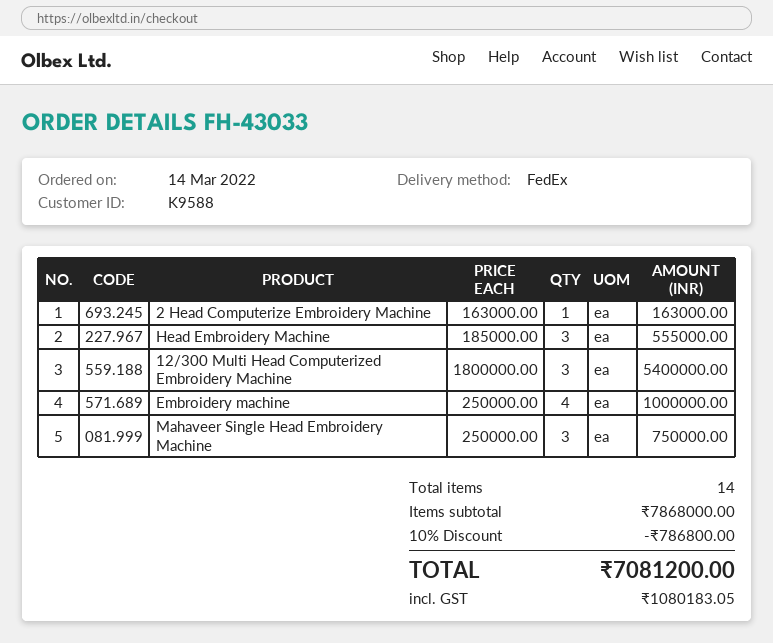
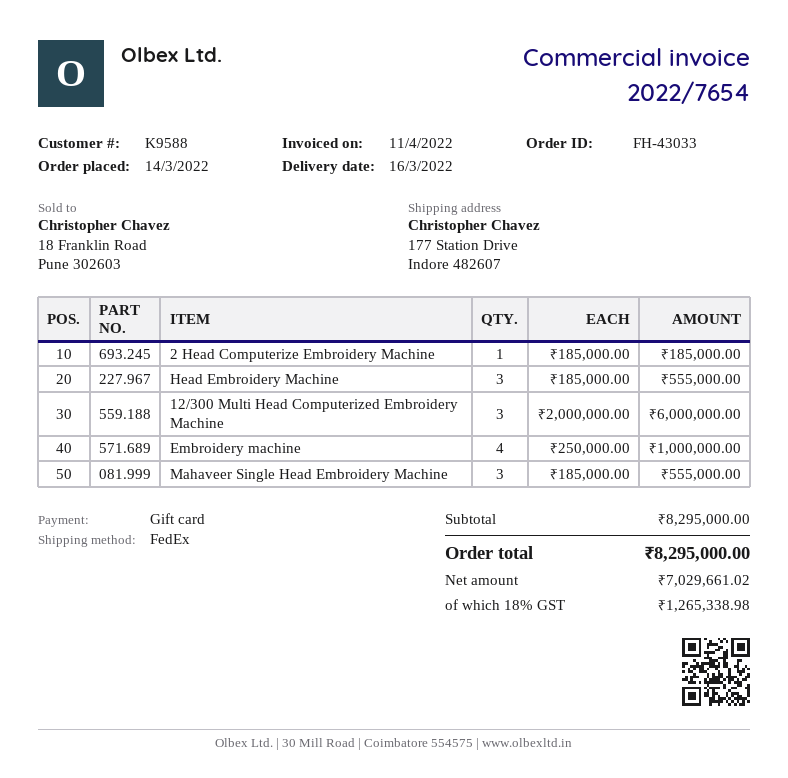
2 Head Computerize Embroidery Machine: 1 x 163000.00 = 163000.00 -> 1 x 185000.00 = 185000.00
12/300 Multi Head Computerized Embroidery Machine: 3 x 1800000.00 = 5400000.00 -> 3 x 2000000.00 = 6000000.00
Mahaveer Single Head Embroidery Machine: 3 x 250000.00 = 750000.00 -> 3 x 185000.00 = 555000.00
subtotal: 7868000.00 -> 8295000.00
discount: 10% = 786800.00 -> none
tax: 1080183.05 -> 1265338.98
total: 7081200.00 -> 8295000.00

